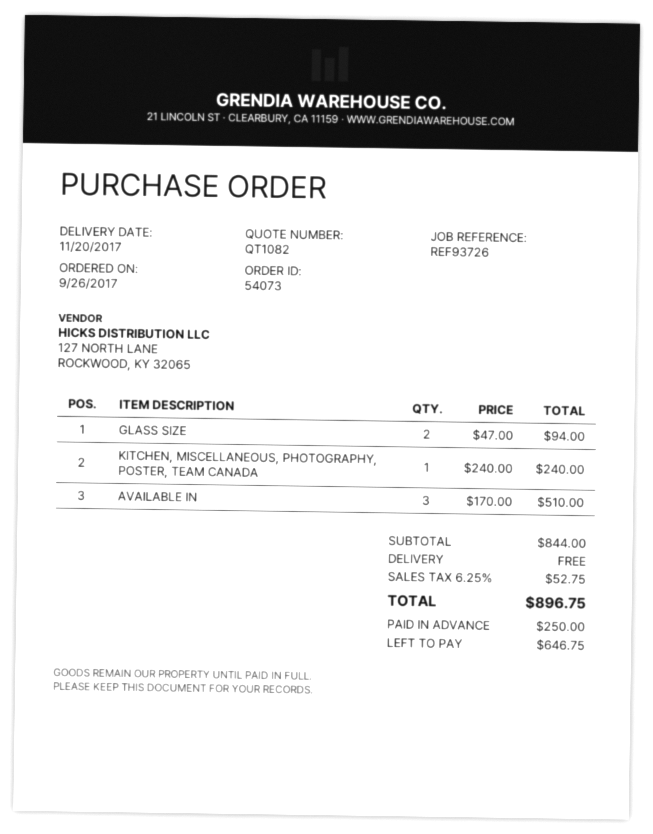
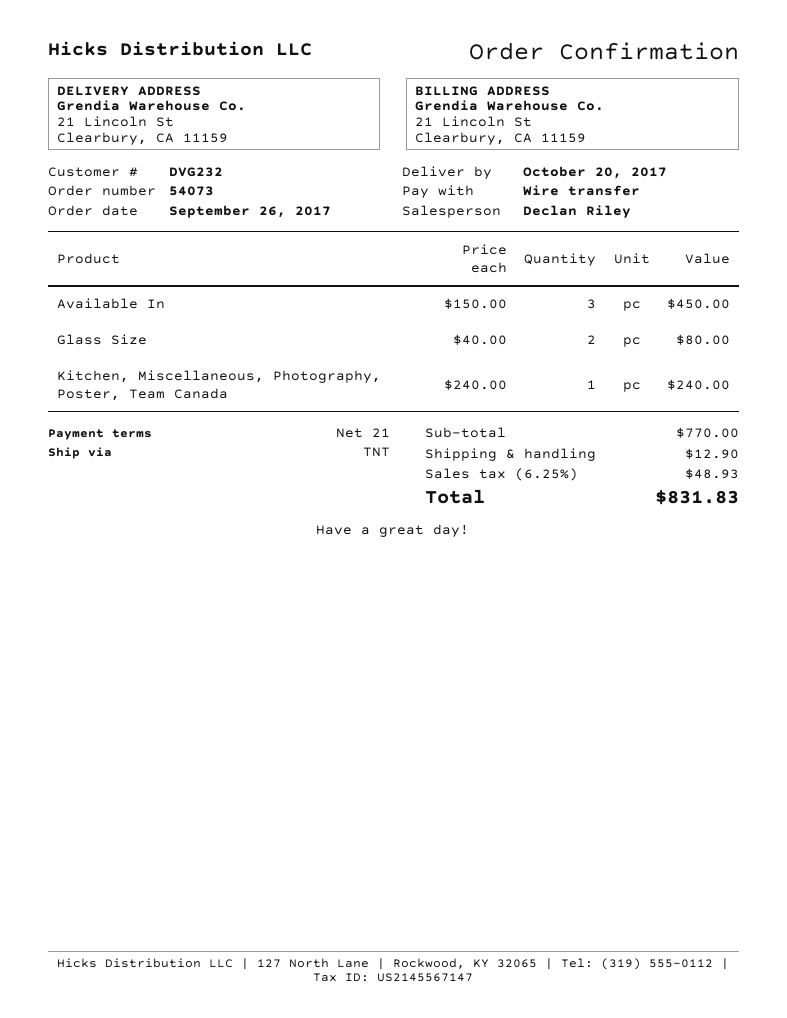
delivery date: 2017-11-20 -> 2017-10-20
GLASS SIZE: 2 x 47.00 = 94.00 -> 2 x 40.00 = 80.00
AVAILABLE IN: 3 x 170.00 = 510.00 -> 3 x 150.00 = 450.00
subtotal: 844.00 -> 770.00
shipping: 0.00 -> 12.90
tax: 6.25% = 52.75 -> 6.25% = 48.93
total: 896.75 -> 831.83

